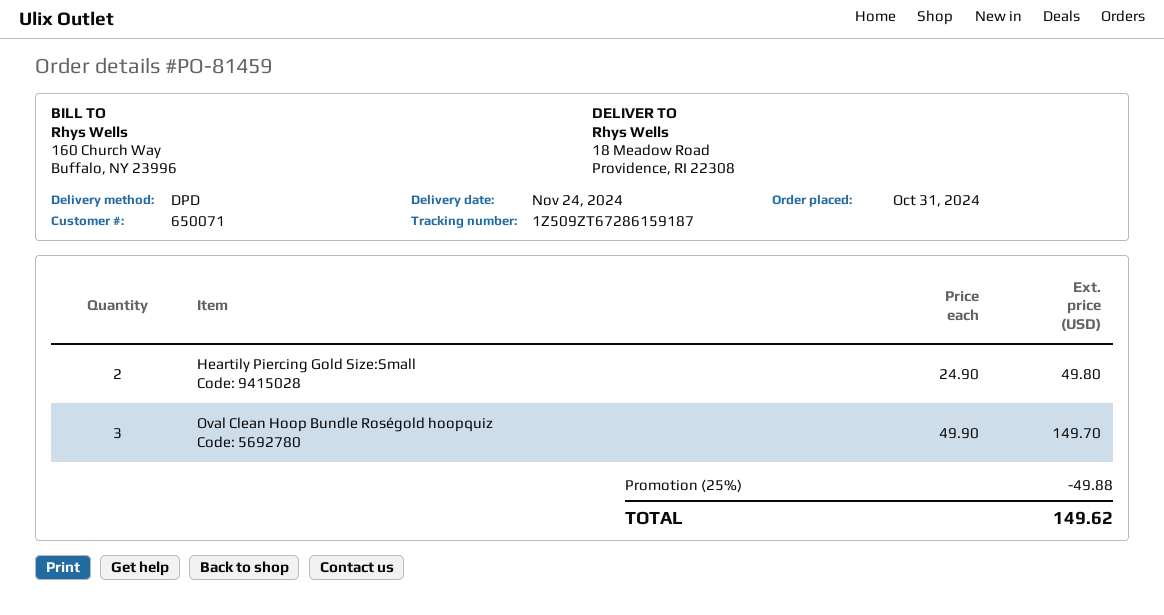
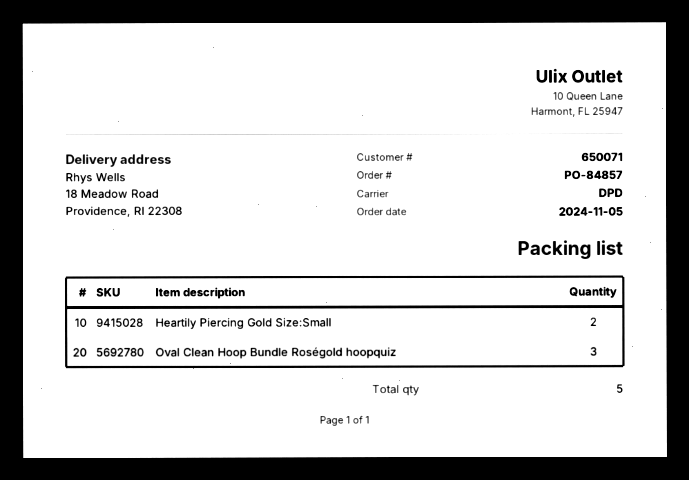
order number: PO-81459 -> PO-84857
order date: 2024-10-31 -> 2024-11-05

